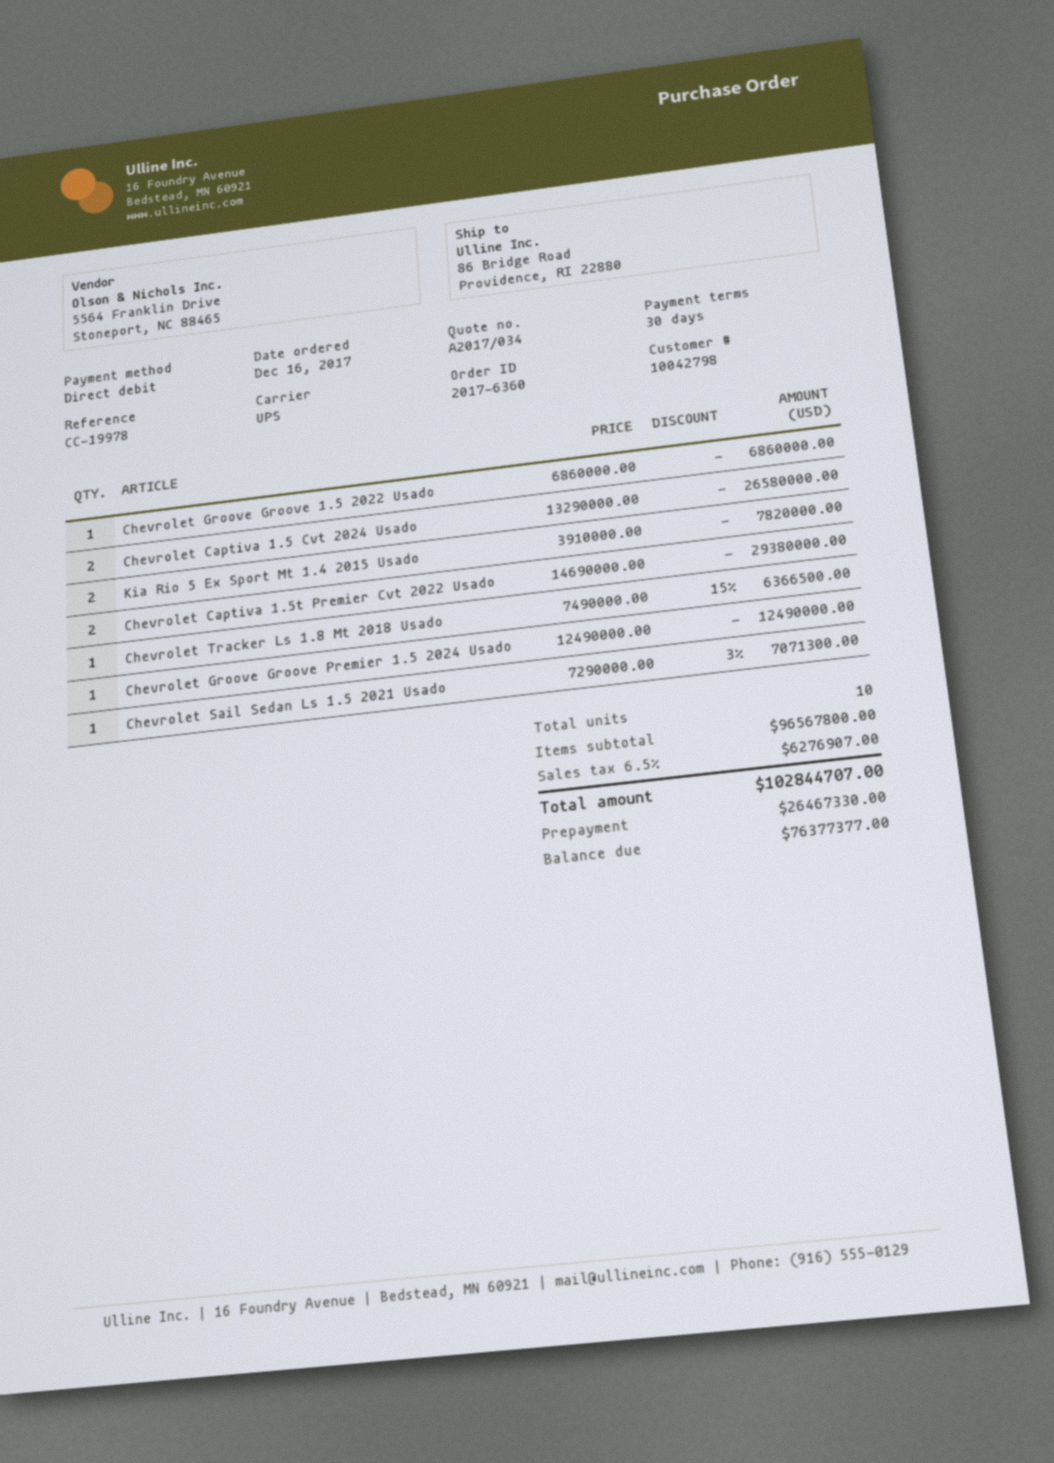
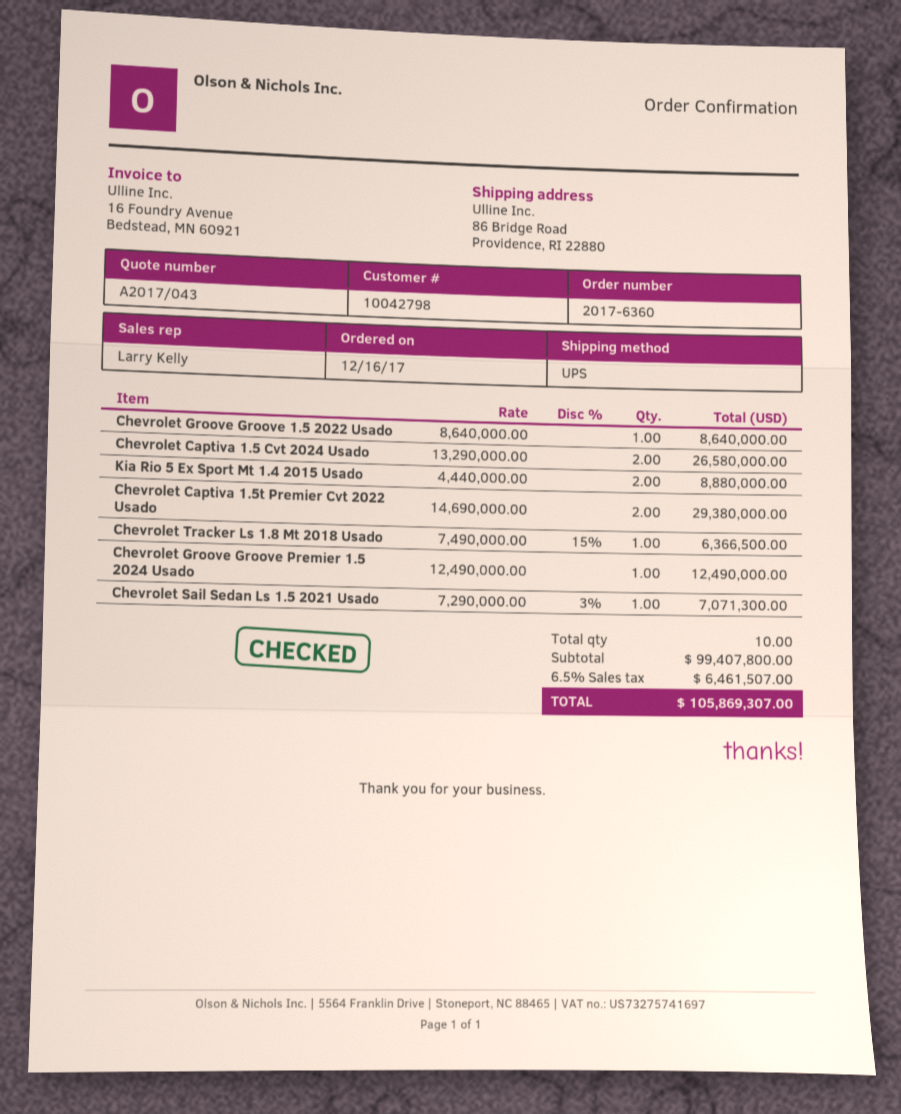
quote number: A2017/034 -> A2017/043
Chevrolet Groove Groove 1.5 2022 Usado: 1 x 6860000.00 = 6860000.00 -> 1 x 8640000.00 = 8640000.00
Kia Rio 5 Ex Sport Mt 1.4 2015 Usado: 2 x 3910000.00 = 7820000.00 -> 2 x 4440000.00 = 8880000.00
subtotal: 96567800.00 -> 99407800.00
tax: 6.5% = 6276907.00 -> 6.5% = 6461507.00
total: 102844707.00 -> 105869307.00

